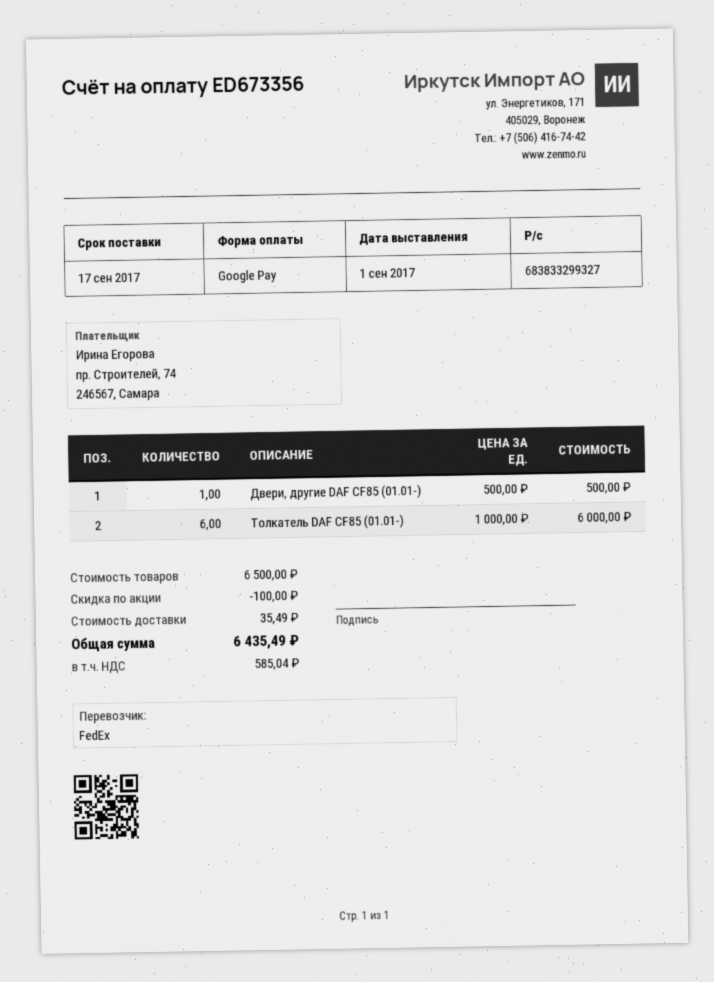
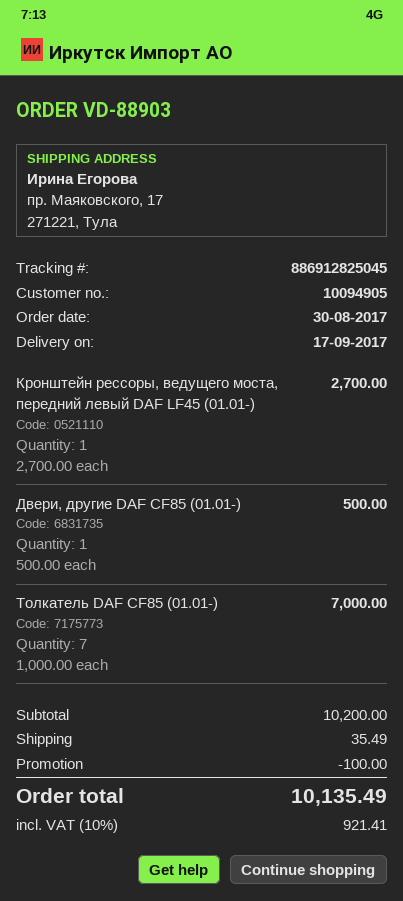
Толкатель DAF CF85 (01.01-): 6 x 1000.00 = 6000.00 -> 7 x 1000.00 = 7000.00
Кронштейн рессоры, ведущего моста, передний левый DAF LF45 (01.01-): none -> 1 x 2700.00 = 2700.00
subtotal: 6500.00 -> 10200.00
tax: 585.04 -> 921.41
total: 6435.49 -> 10135.49

